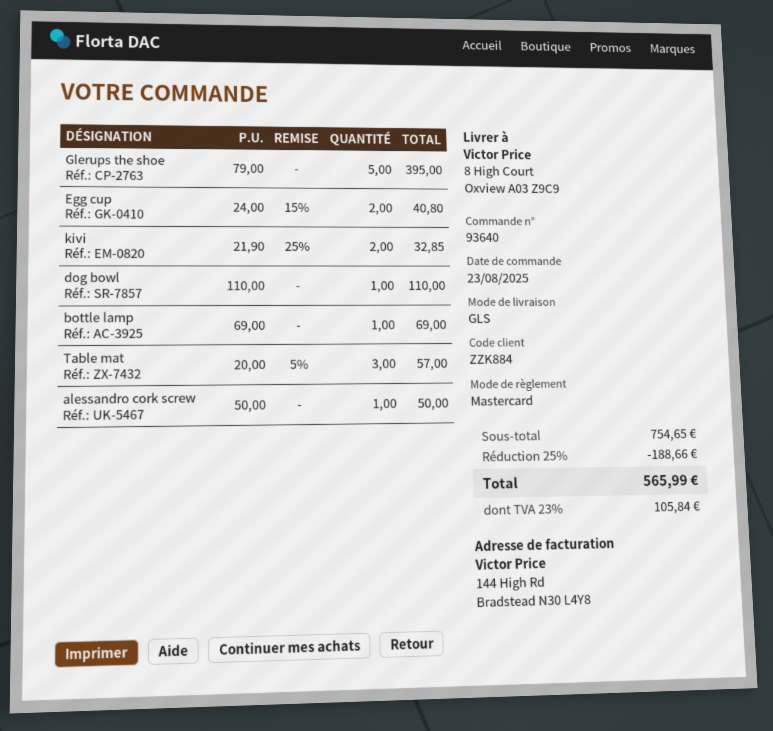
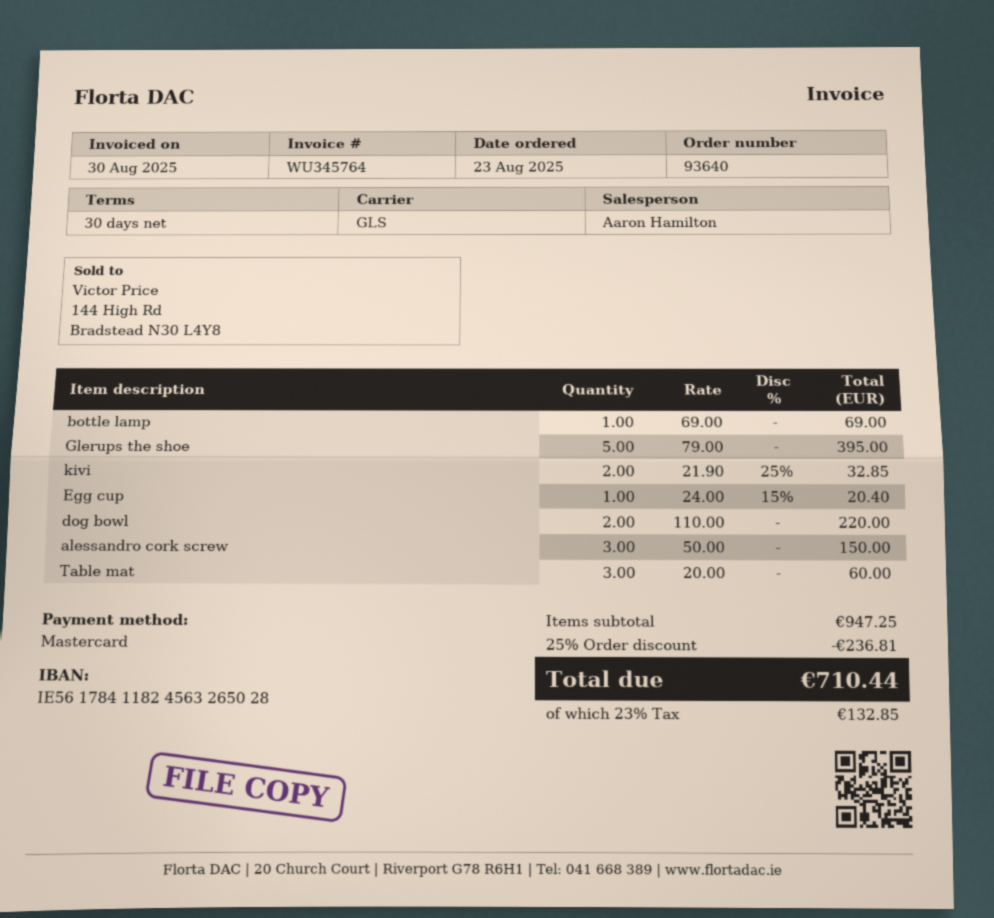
Egg cup: 2 x 24.00 - 15% = 40.80 -> 1 x 24.00 - 15% = 20.40
dog bowl: 1 x 110.00 = 110.00 -> 2 x 110.00 = 220.00
Table mat: 3 x 20.00 - 5% = 57.00 -> 3 x 20.00 = 60.00
alessandro cork screw: 1 x 50.00 = 50.00 -> 3 x 50.00 = 150.00
subtotal: 754.65 -> 947.25
discount: 25% = 188.66 -> 25% = 236.81
tax: 23% = 105.84 -> 23% = 132.85
total: 565.99 -> 710.44

